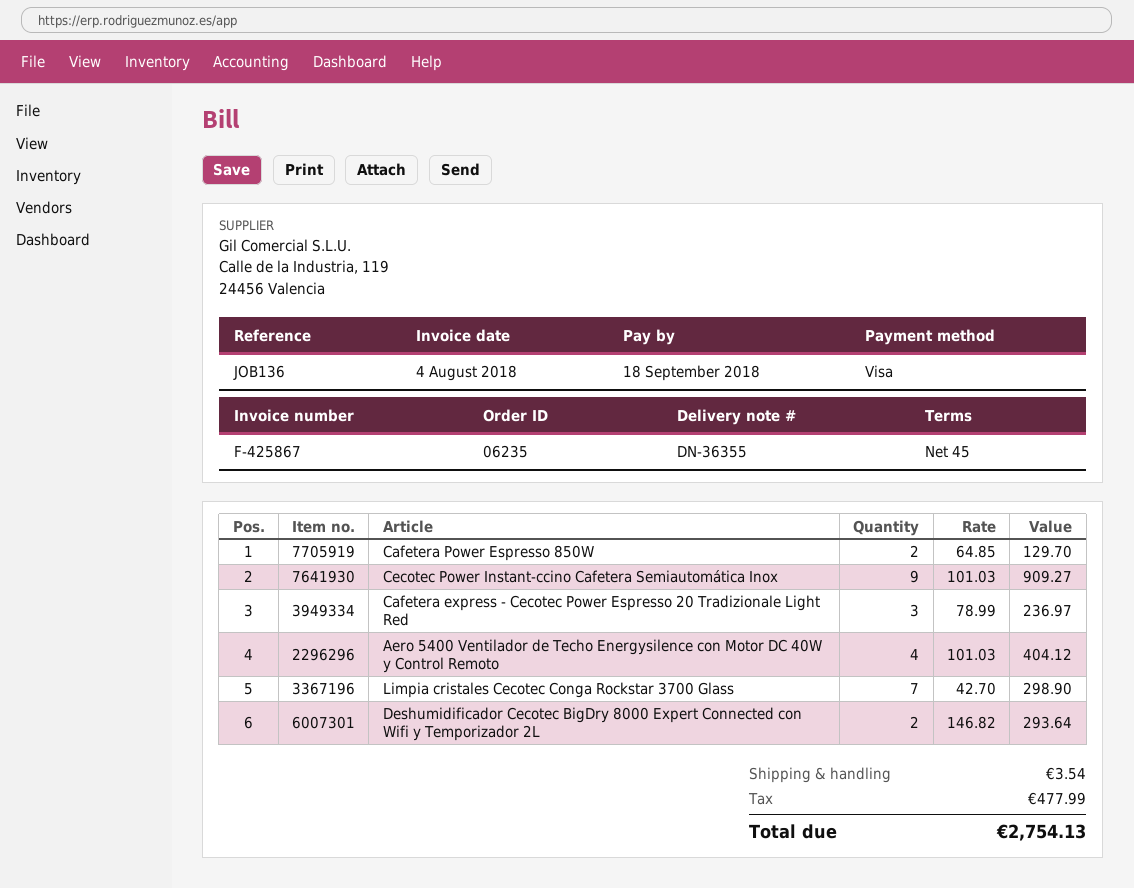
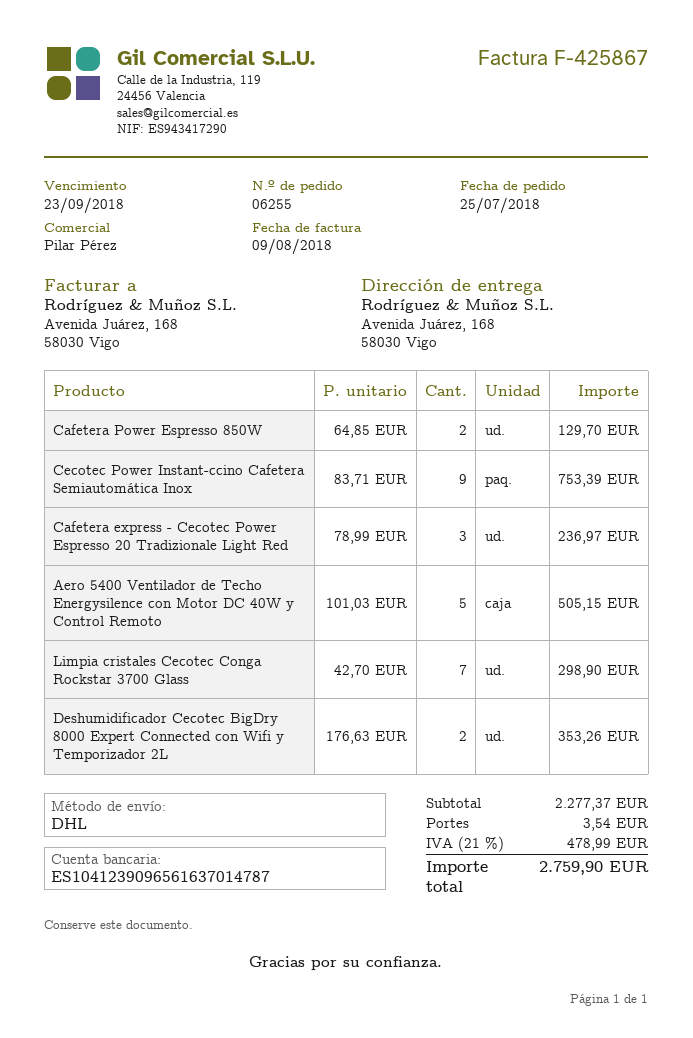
order number: 06235 -> 06255
invoice date: 2018-08-04 -> 2018-08-09
due date: 2018-09-18 -> 2018-09-23
Cecotec Power Instant-ccino Cafetera Semiautomática Inox: 9 x 101.03 = 909.27 -> 9 x 83.71 = 753.39
Aero 5400 Ventilador de Techo Energysilence con Motor DC 40W y Control Remoto: 4 x 101.03 = 404.12 -> 5 x 101.03 = 505.15
Deshumidificador Cecotec BigDry 8000 Expert Connected con Wifi y Temporizador 2L: 2 x 146.82 = 293.64 -> 2 x 176.63 = 353.26
tax: 477.99 -> 478.99
total: 2754.13 -> 2759.90

